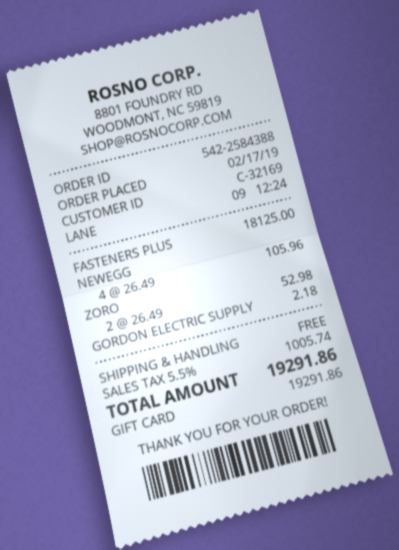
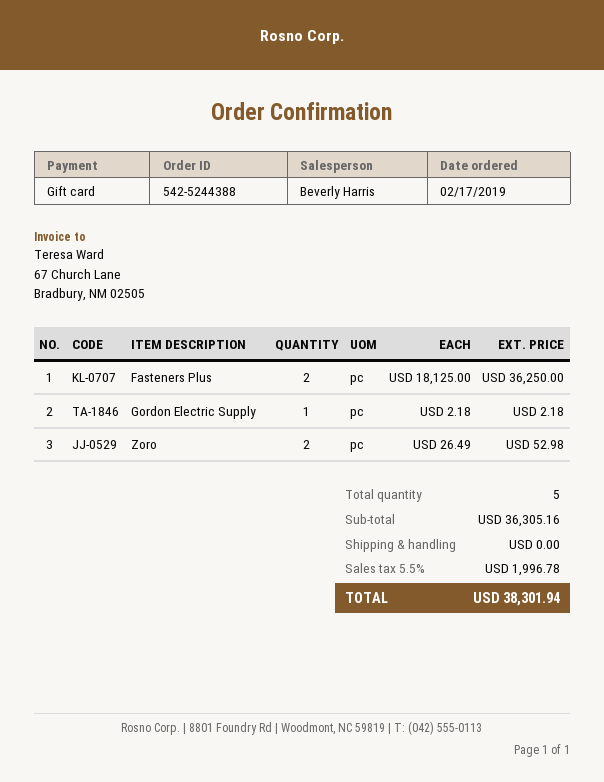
order number: 542-2584388 -> 542-5244388
FASTENERS PLUS: 1 x 18125.00 = 18125.00 -> 2 x 18125.00 = 36250.00
NEWEGG: 4 x 26.49 = 105.96 -> none
tax: 5.5% = 1005.74 -> 5.5% = 1996.78
total: 19291.86 -> 38301.94

